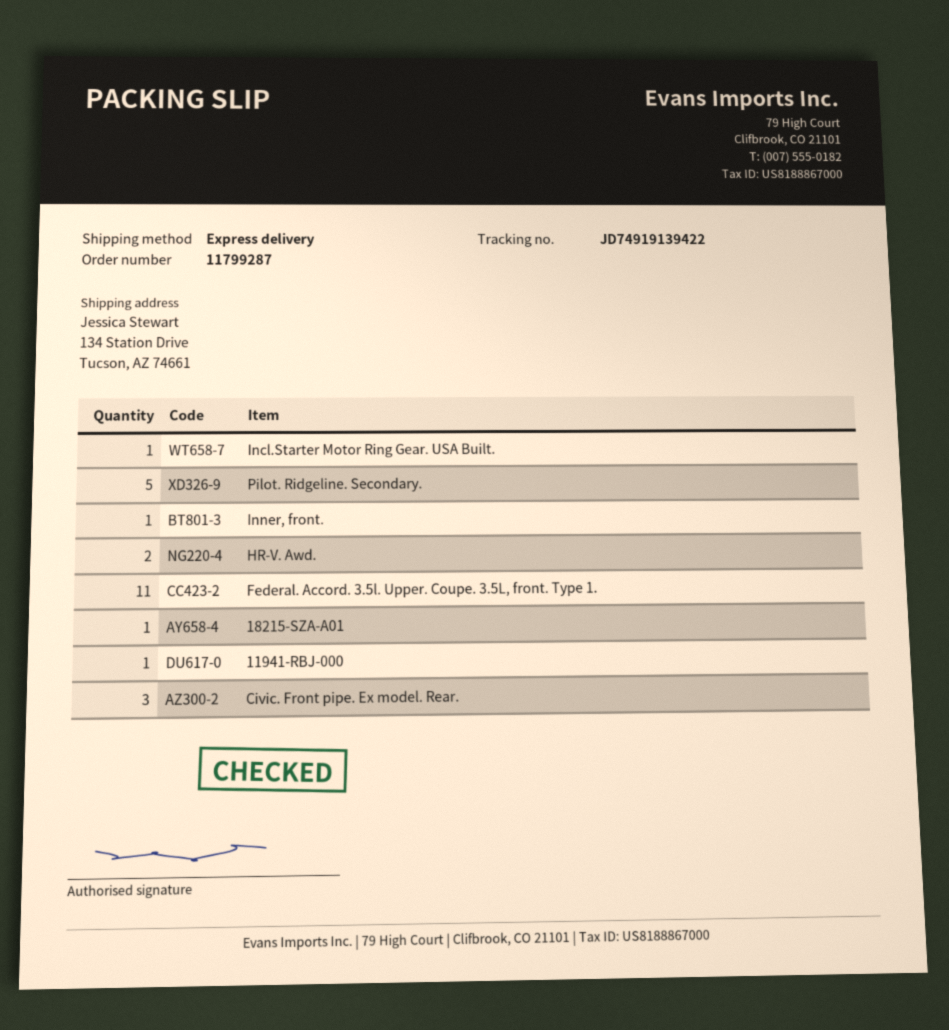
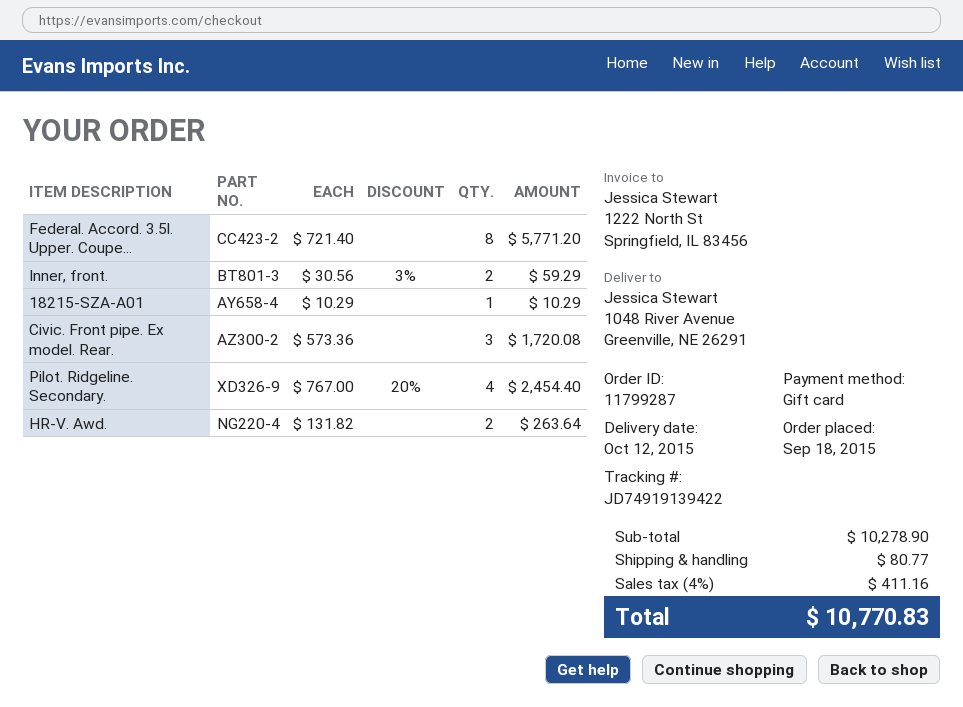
ship to: 134 Station Drive, Tucson, AZ 74661 -> 1048 River Avenue, Greenville, NE 26291
Incl.Starter Motor Ring Gear. USA Built.: 1 -> none
Pilot. Ridgeline. Secondary.: 5 -> 4
Inner, front.: 1 -> 2
Federal. Accord. 3.5l. Upper. Coupe. 3.5L, front. Type 1.: 11 -> 8
11941-RBJ-000: 1 -> none

